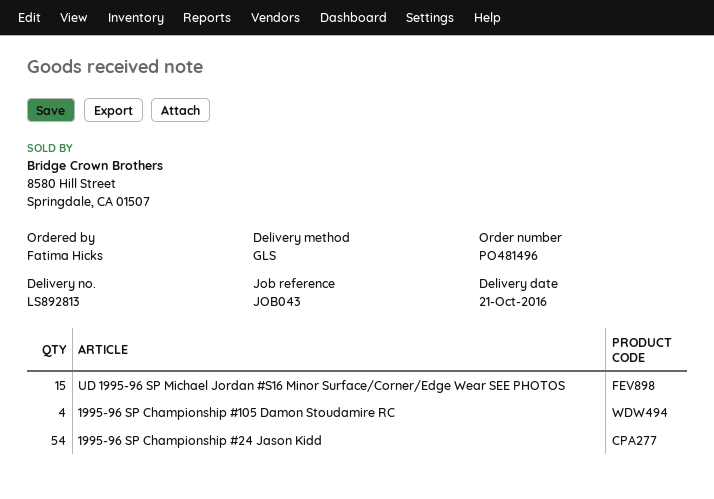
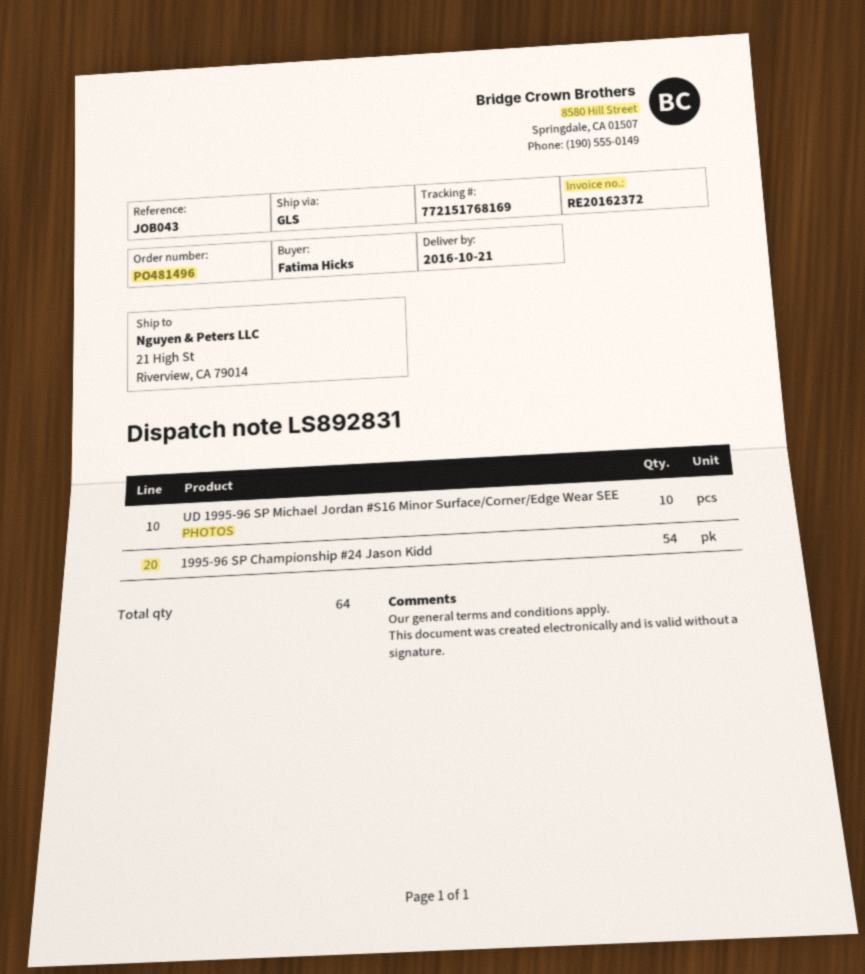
delivery note number: LS892813 -> LS892831
UD 1995-96 SP Michael Jordan #S16 Minor Surface/Corner/Edge Wear SEE PHOTOS: 15 -> 10
1995-96 SP Championship #105 Damon Stoudamire RC: 4 -> none

